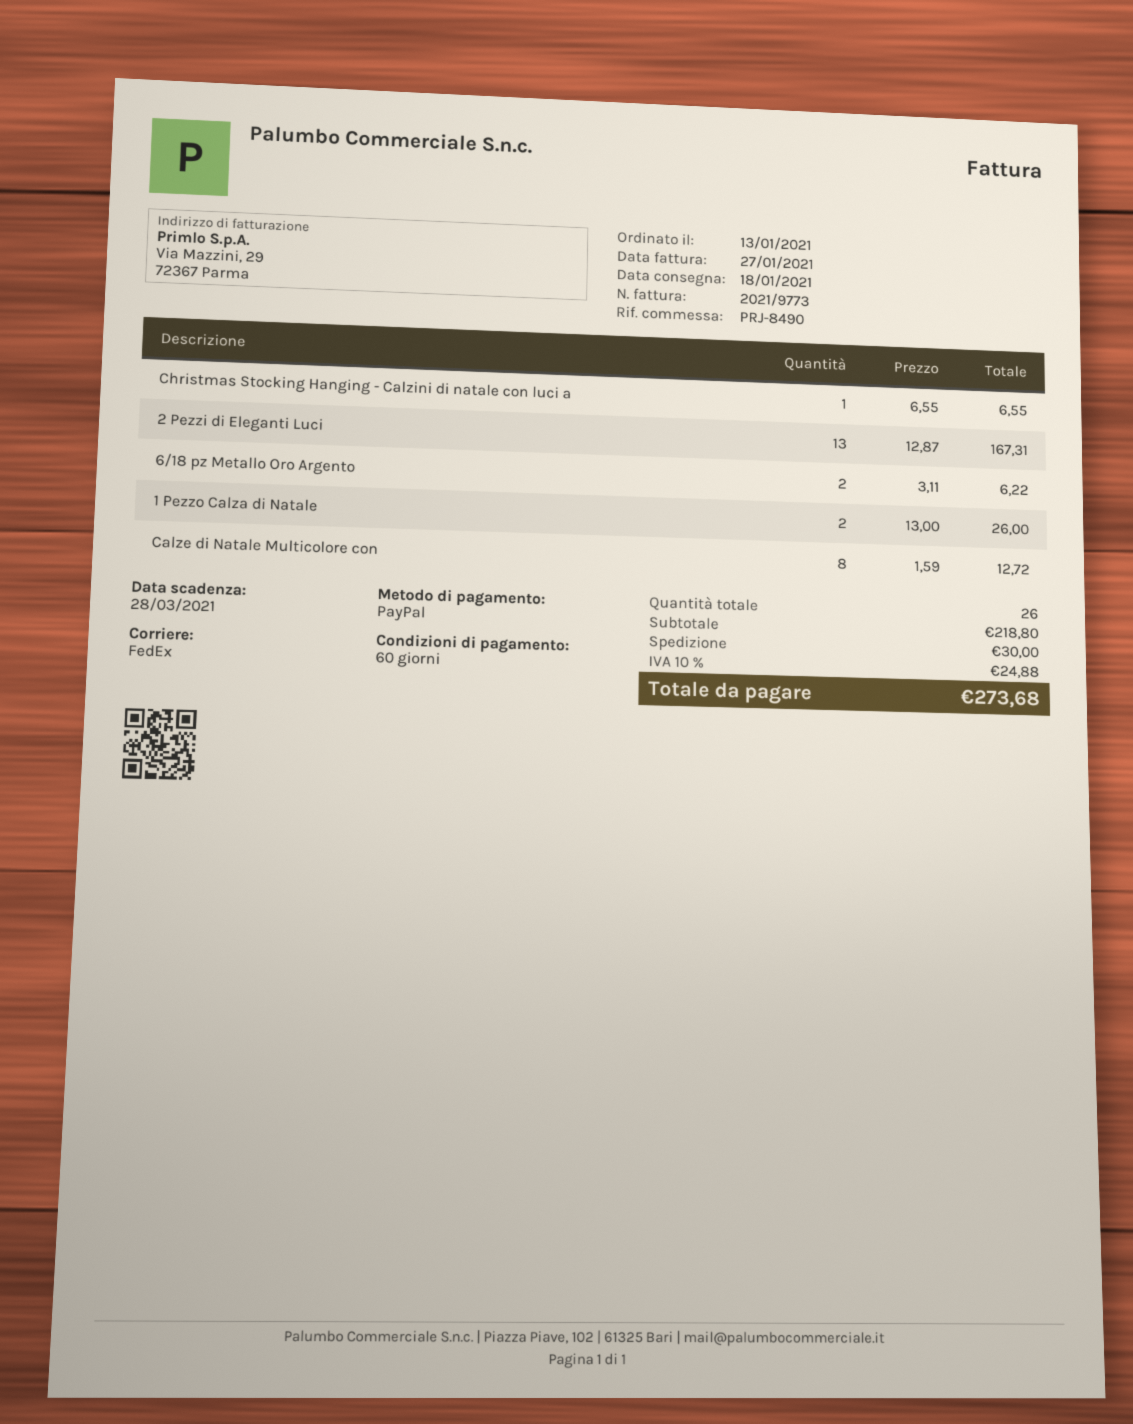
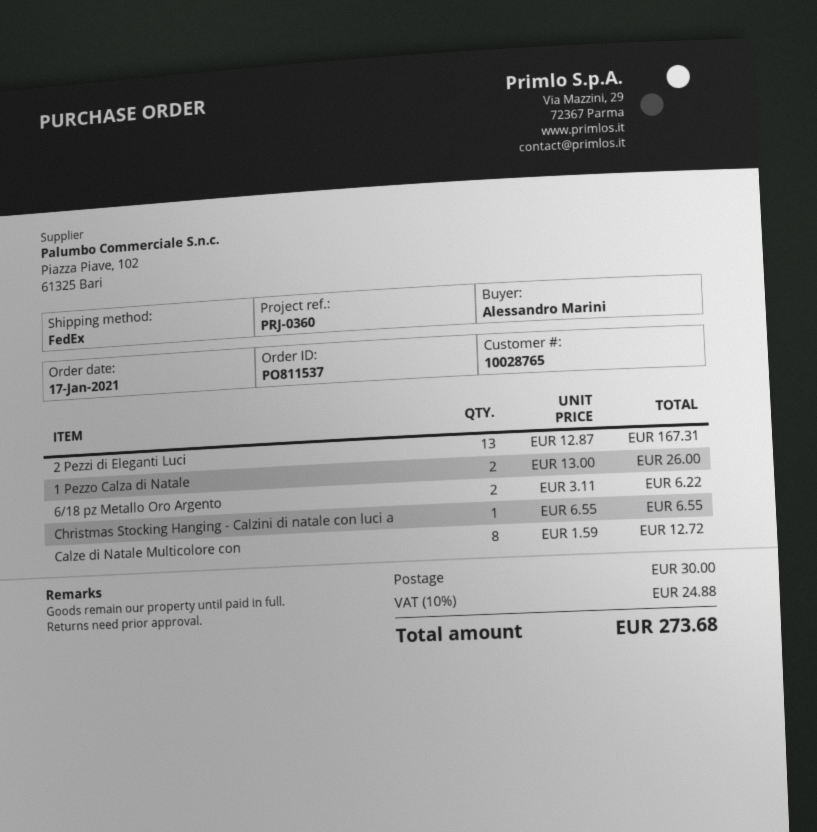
order date: 2021-01-13 -> 2021-01-17
reference: PRJ-8490 -> PRJ-0360

